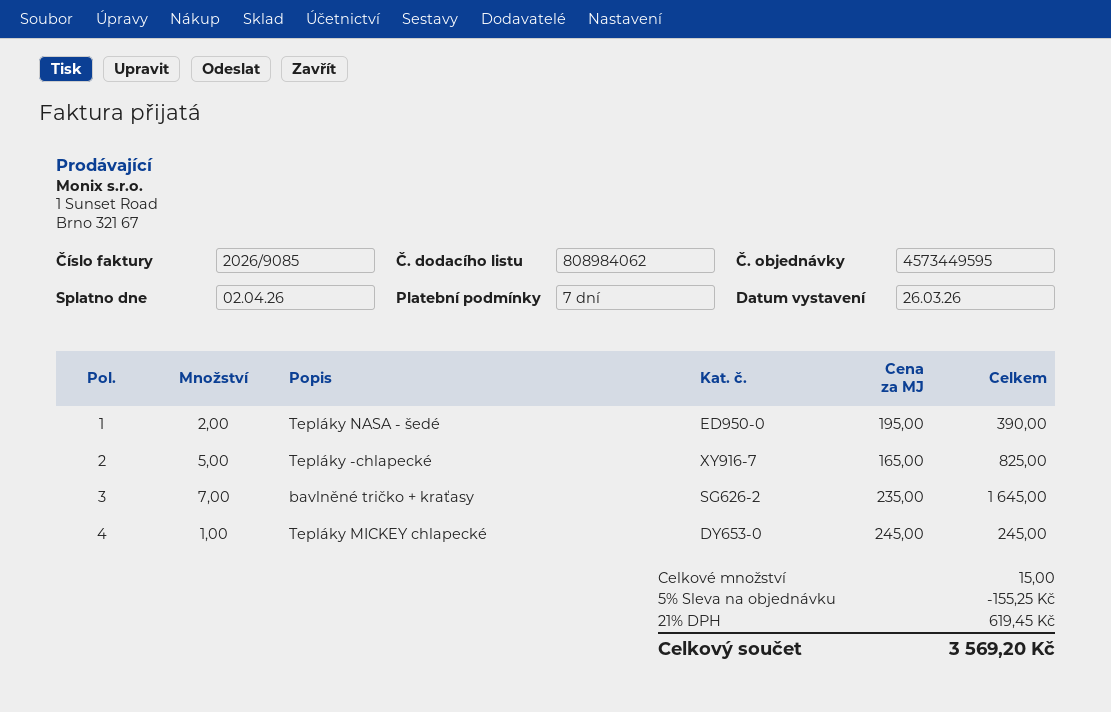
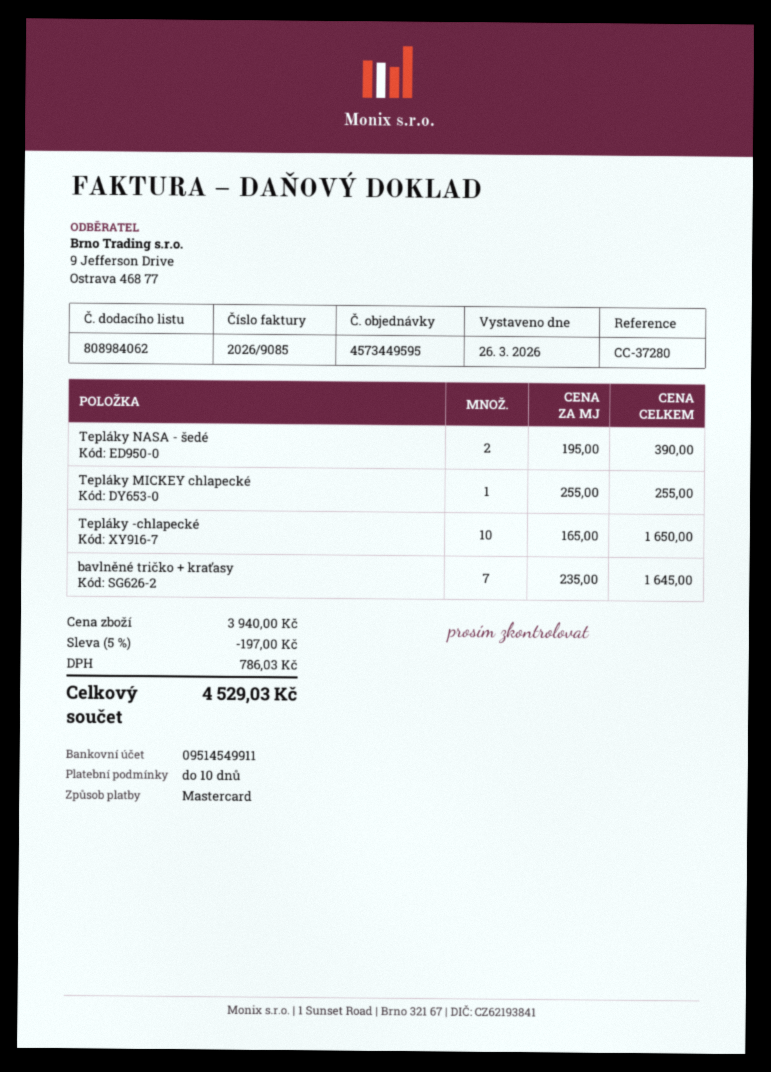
payment terms: 7 days -> 10 days
Tepláky -chlapecké: 5 x 165.00 = 825.00 -> 10 x 165.00 = 1650.00
Tepláky MICKEY chlapecké: 1 x 245.00 = 245.00 -> 1 x 255.00 = 255.00
discount: 5% = 155.25 -> 5% = 197.00
tax: 619.45 -> 786.03
total: 3569.20 -> 4529.03

